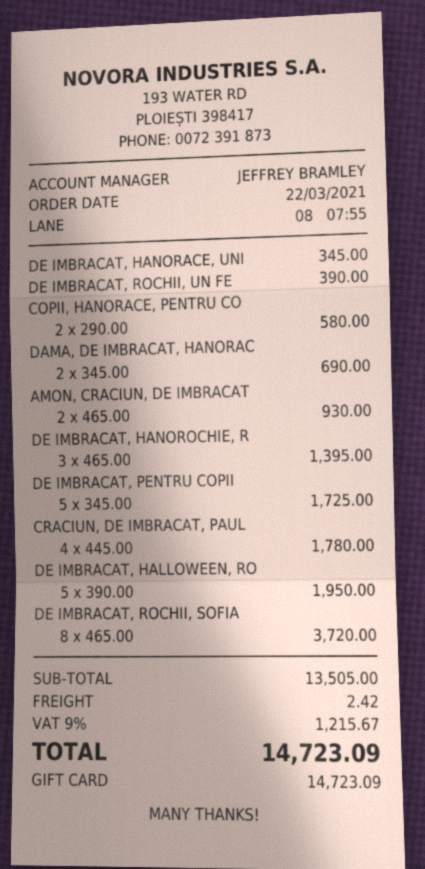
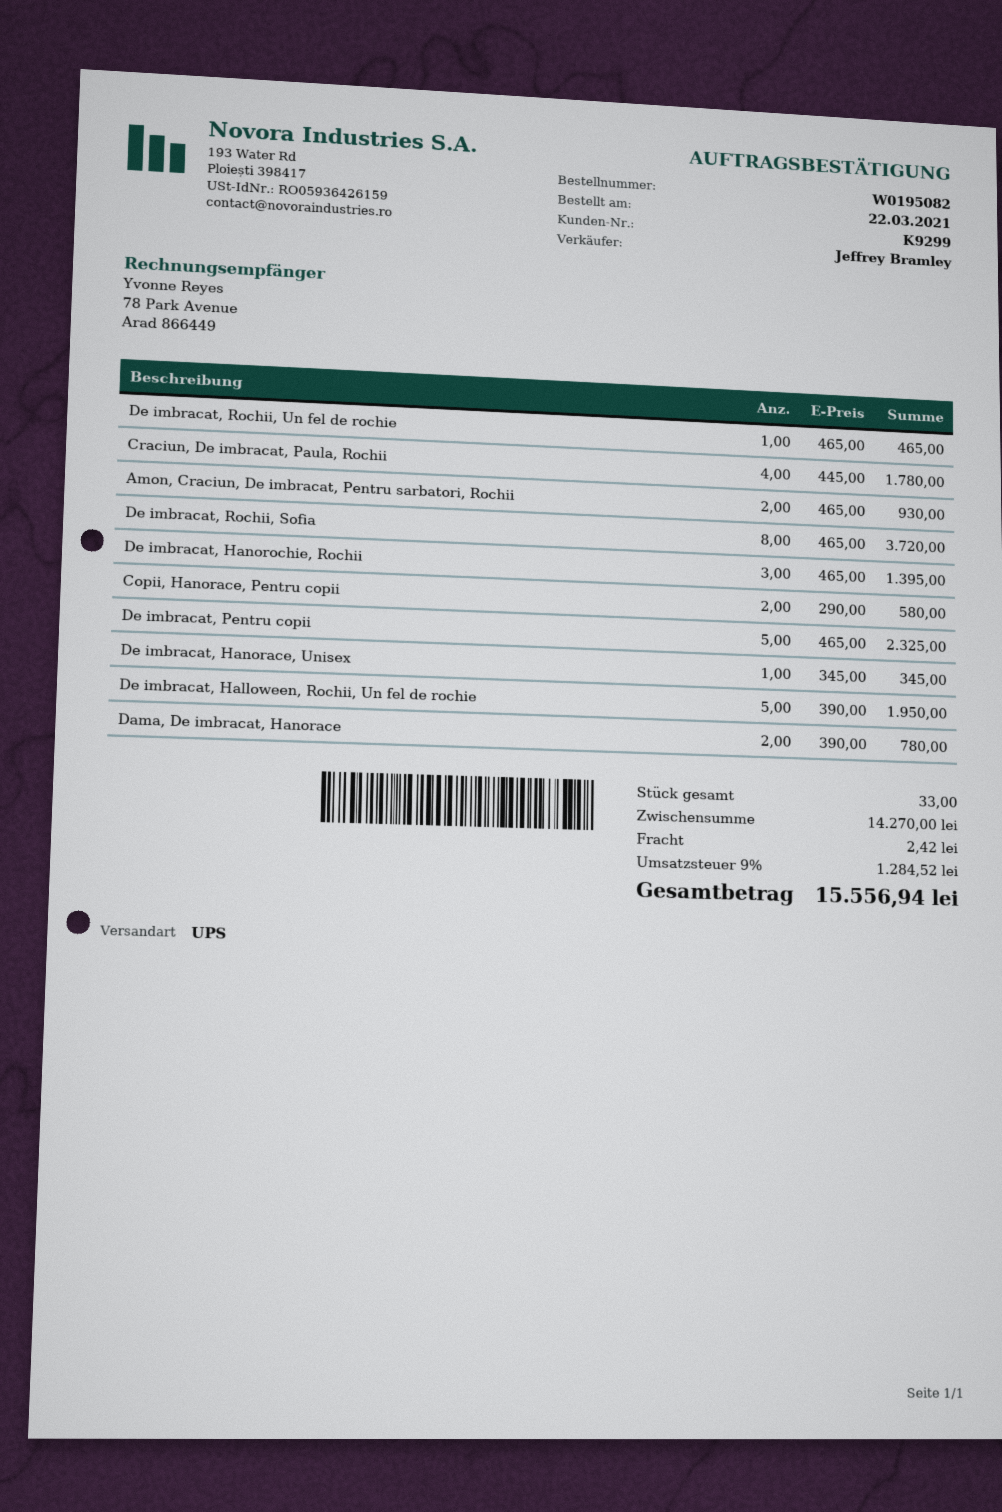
DE IMBRACAT, ROCHII, UN FE: 1 x 390.00 = 390.00 -> 1 x 465.00 = 465.00
DAMA, DE IMBRACAT, HANORAC: 2 x 345.00 = 690.00 -> 2 x 390.00 = 780.00
DE IMBRACAT, PENTRU COPII: 5 x 345.00 = 1725.00 -> 5 x 465.00 = 2325.00
subtotal: 13505.00 -> 14270.00
tax: 9% = 1215.67 -> 9% = 1284.52
total: 14723.09 -> 15556.94

